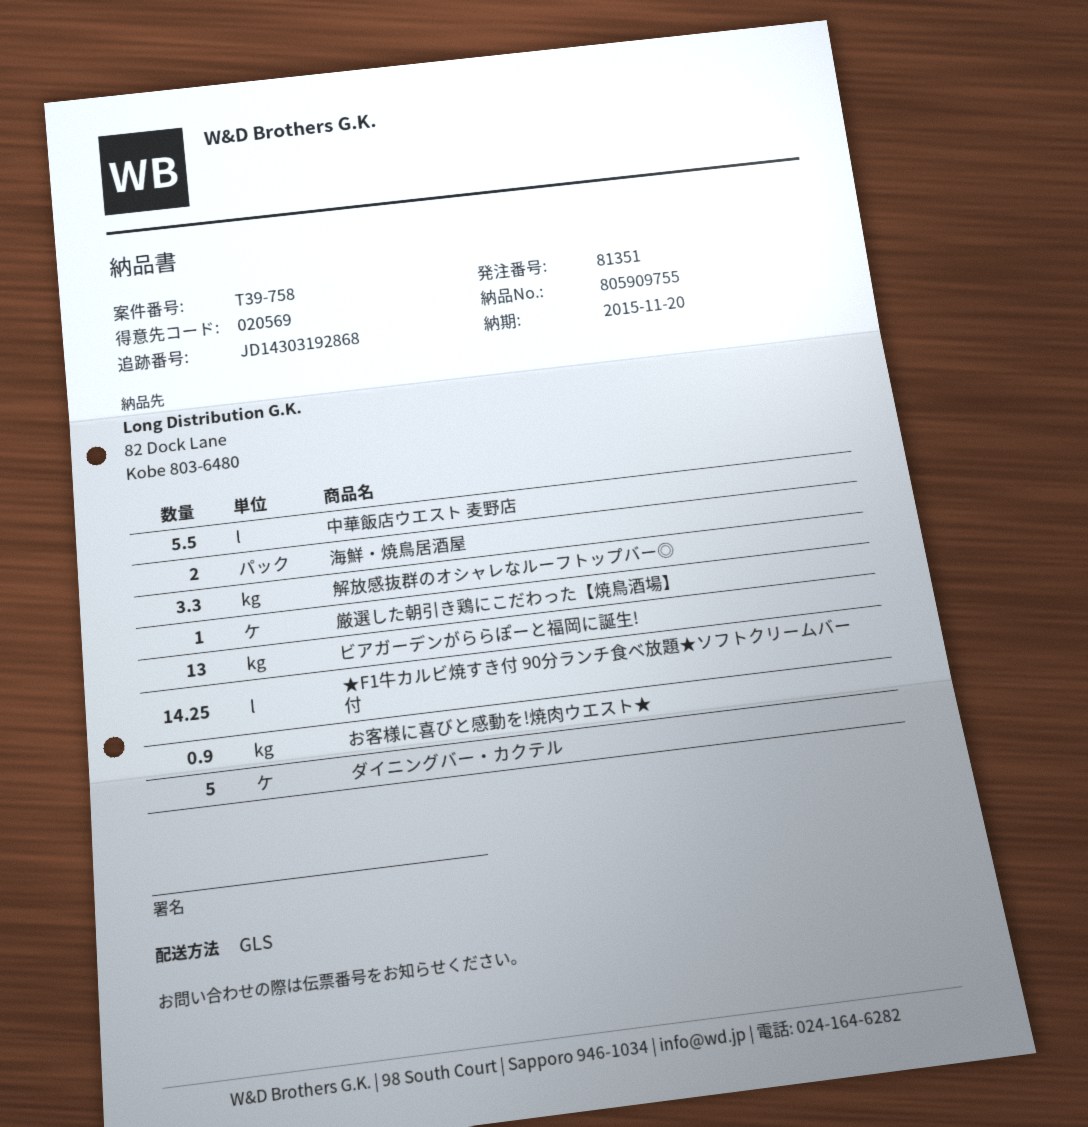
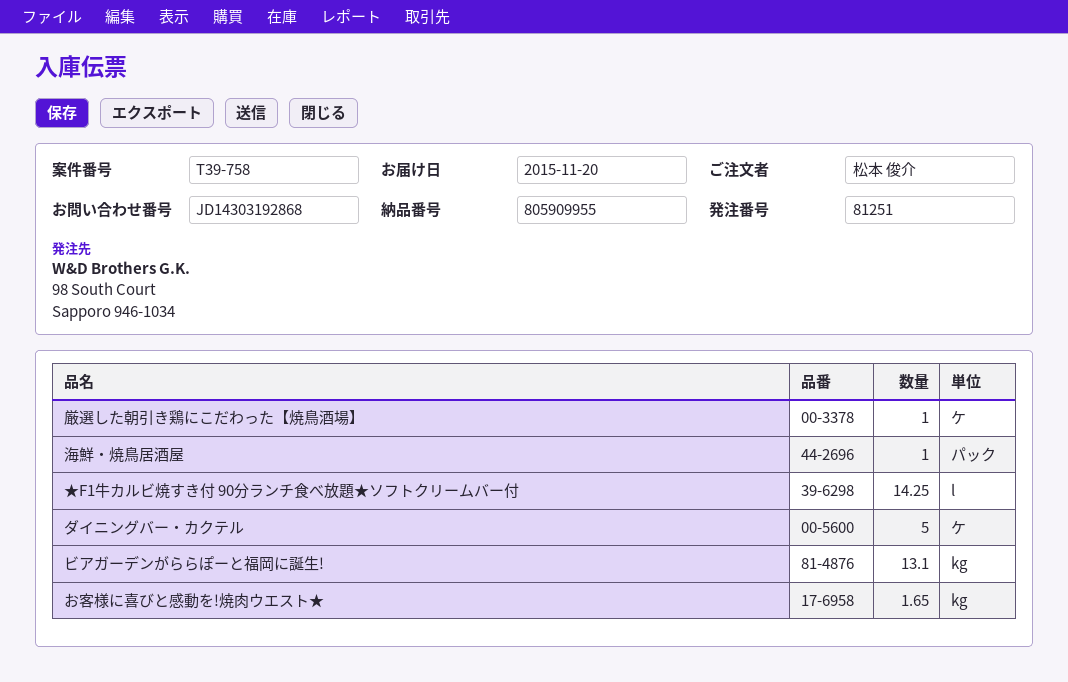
order number: 81351 -> 81251
delivery note number: 805909755 -> 805909955
中華飯店ウエスト 麦野店: 5.5 -> none
海鮮・焼鳥居酒屋: 2 -> 1
解放感抜群のオシャレなルーフトップバー◎: 3.3 -> none
ビアガーデンがららぽーと福岡に誕生!: 13 -> 13.1
お客様に喜びと感動を!焼肉ウエスト★: 0.9 -> 1.65

